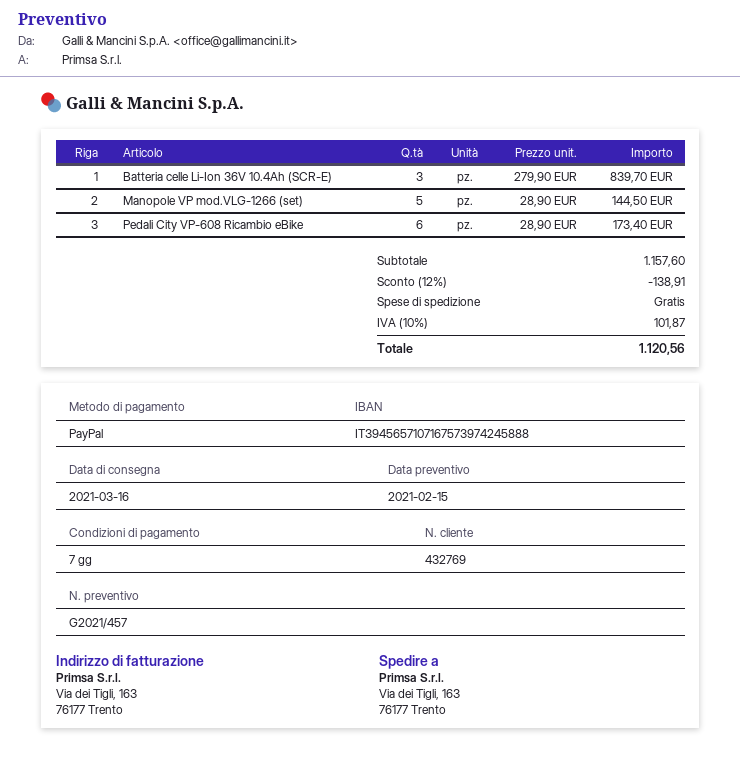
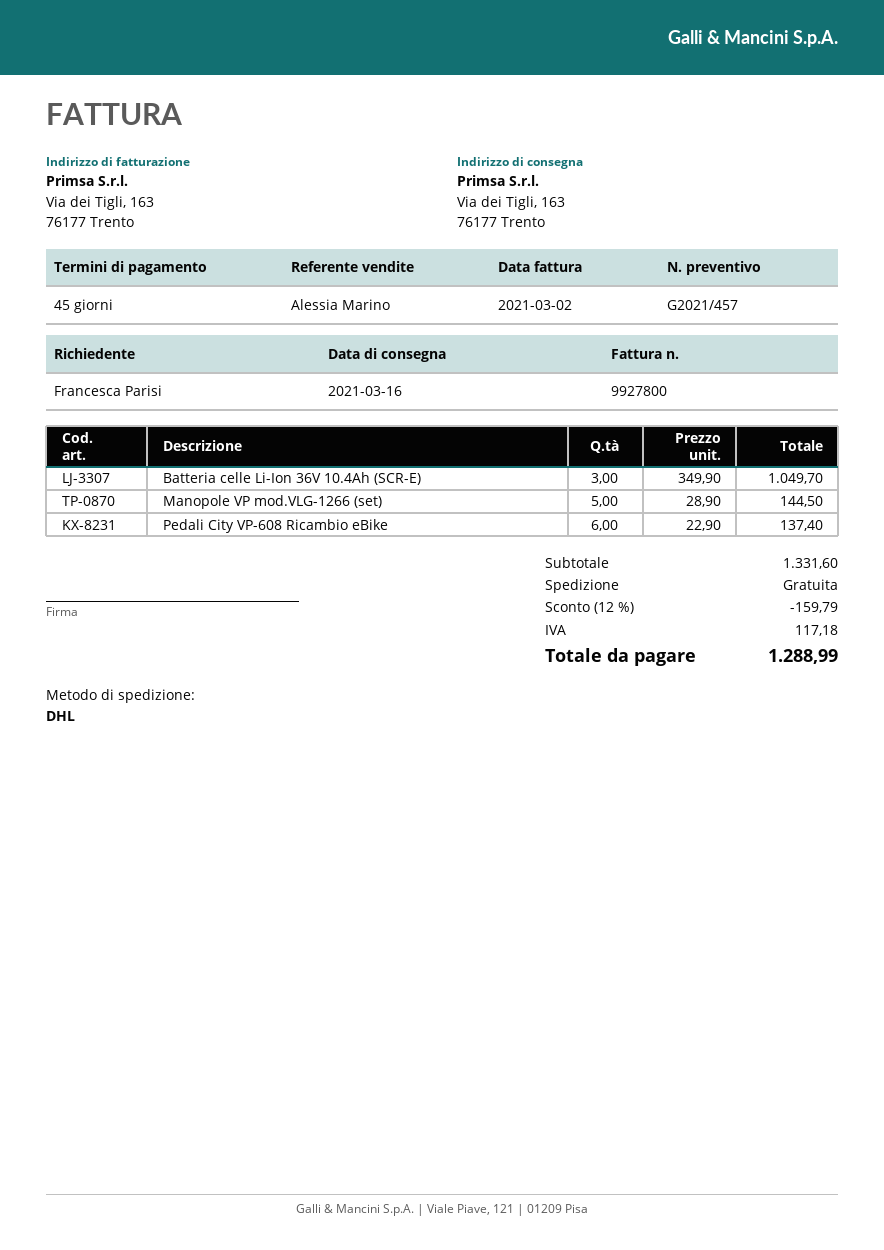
payment terms: 7 days -> 45 days
Batteria celle Li-Ion 36V 10.4Ah (SCR-E): 3 x 279.90 = 839.70 -> 3 x 349.90 = 1049.70
Pedali City VP-608 Ricambio eBike: 6 x 28.90 = 173.40 -> 6 x 22.90 = 137.40
subtotal: 1157.60 -> 1331.60
discount: 12% = 138.91 -> 12% = 159.79
tax: 101.87 -> 117.18
total: 1120.56 -> 1288.99

